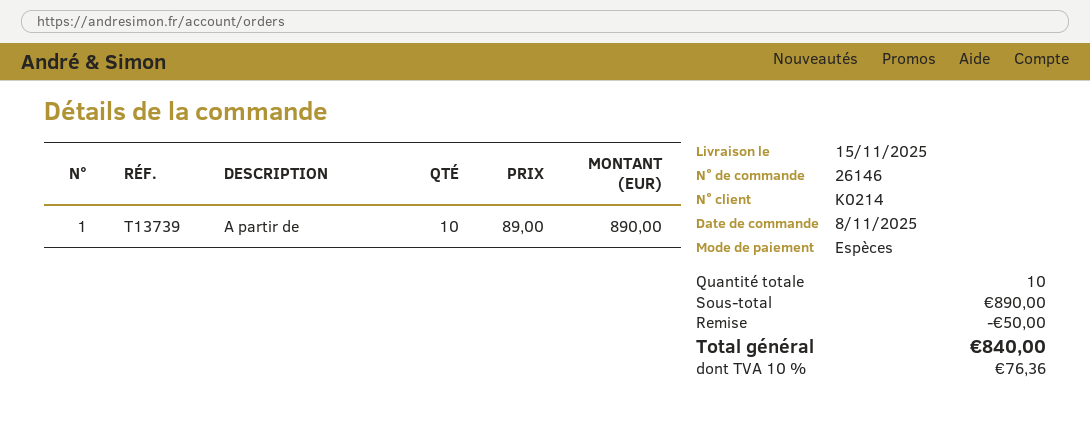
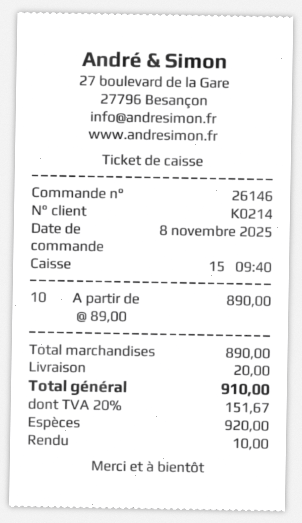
discount: 50.00 -> none
shipping: none -> 20.00
tax: 10% = 76.36 -> 20% = 151.67
total: 840.00 -> 910.00

